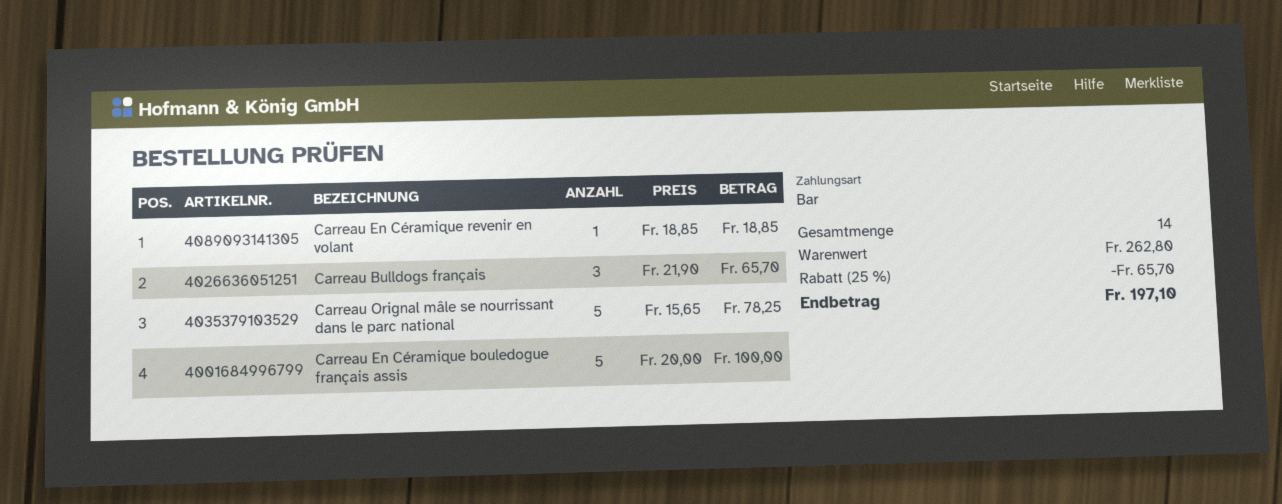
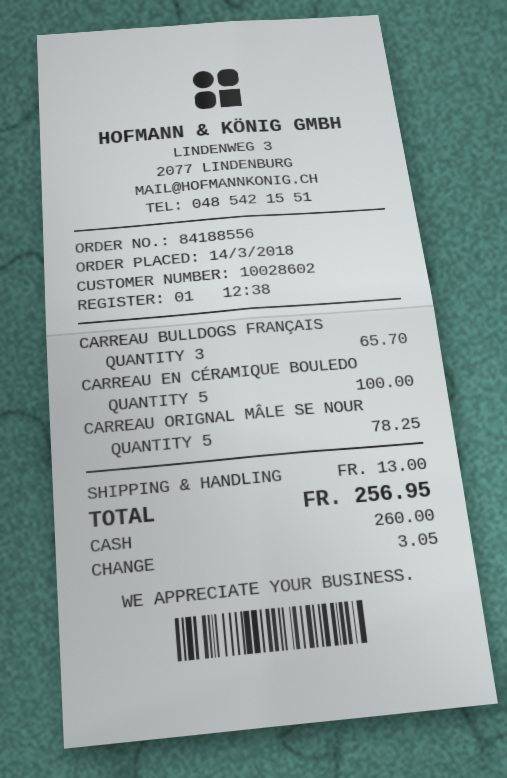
Carreau En Céramique revenir en volant: 1 for 18.85 -> none
discount: 25% = 65.70 -> none
shipping: none -> 13.00
total: 197.10 -> 256.95

